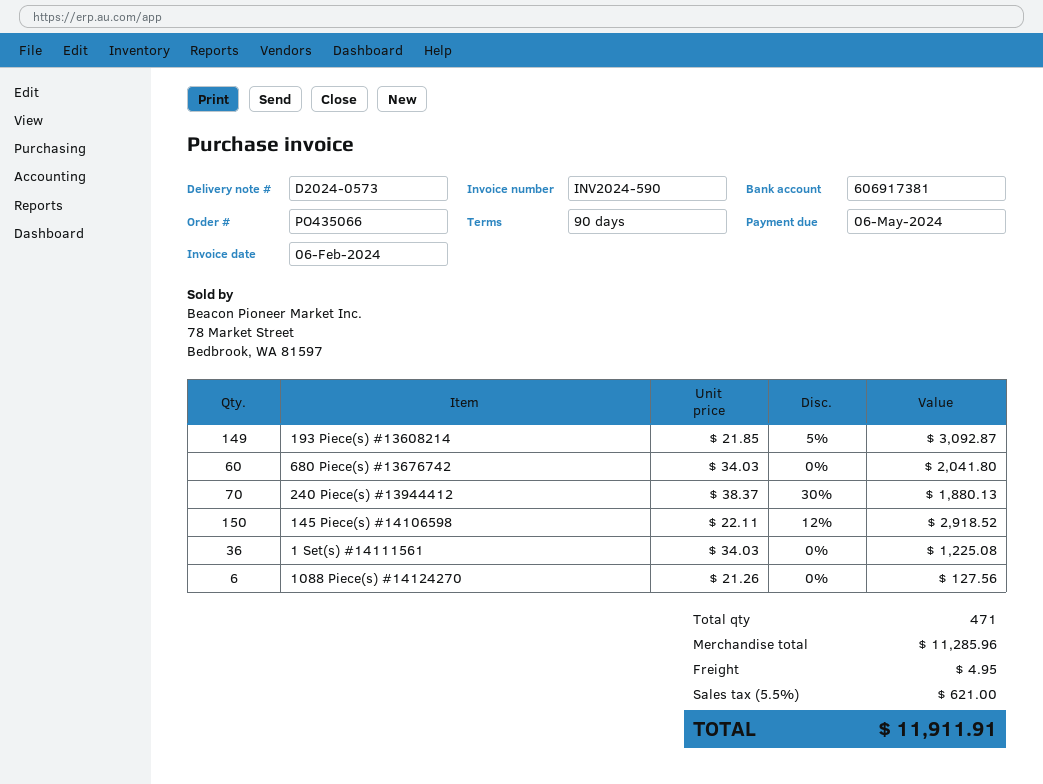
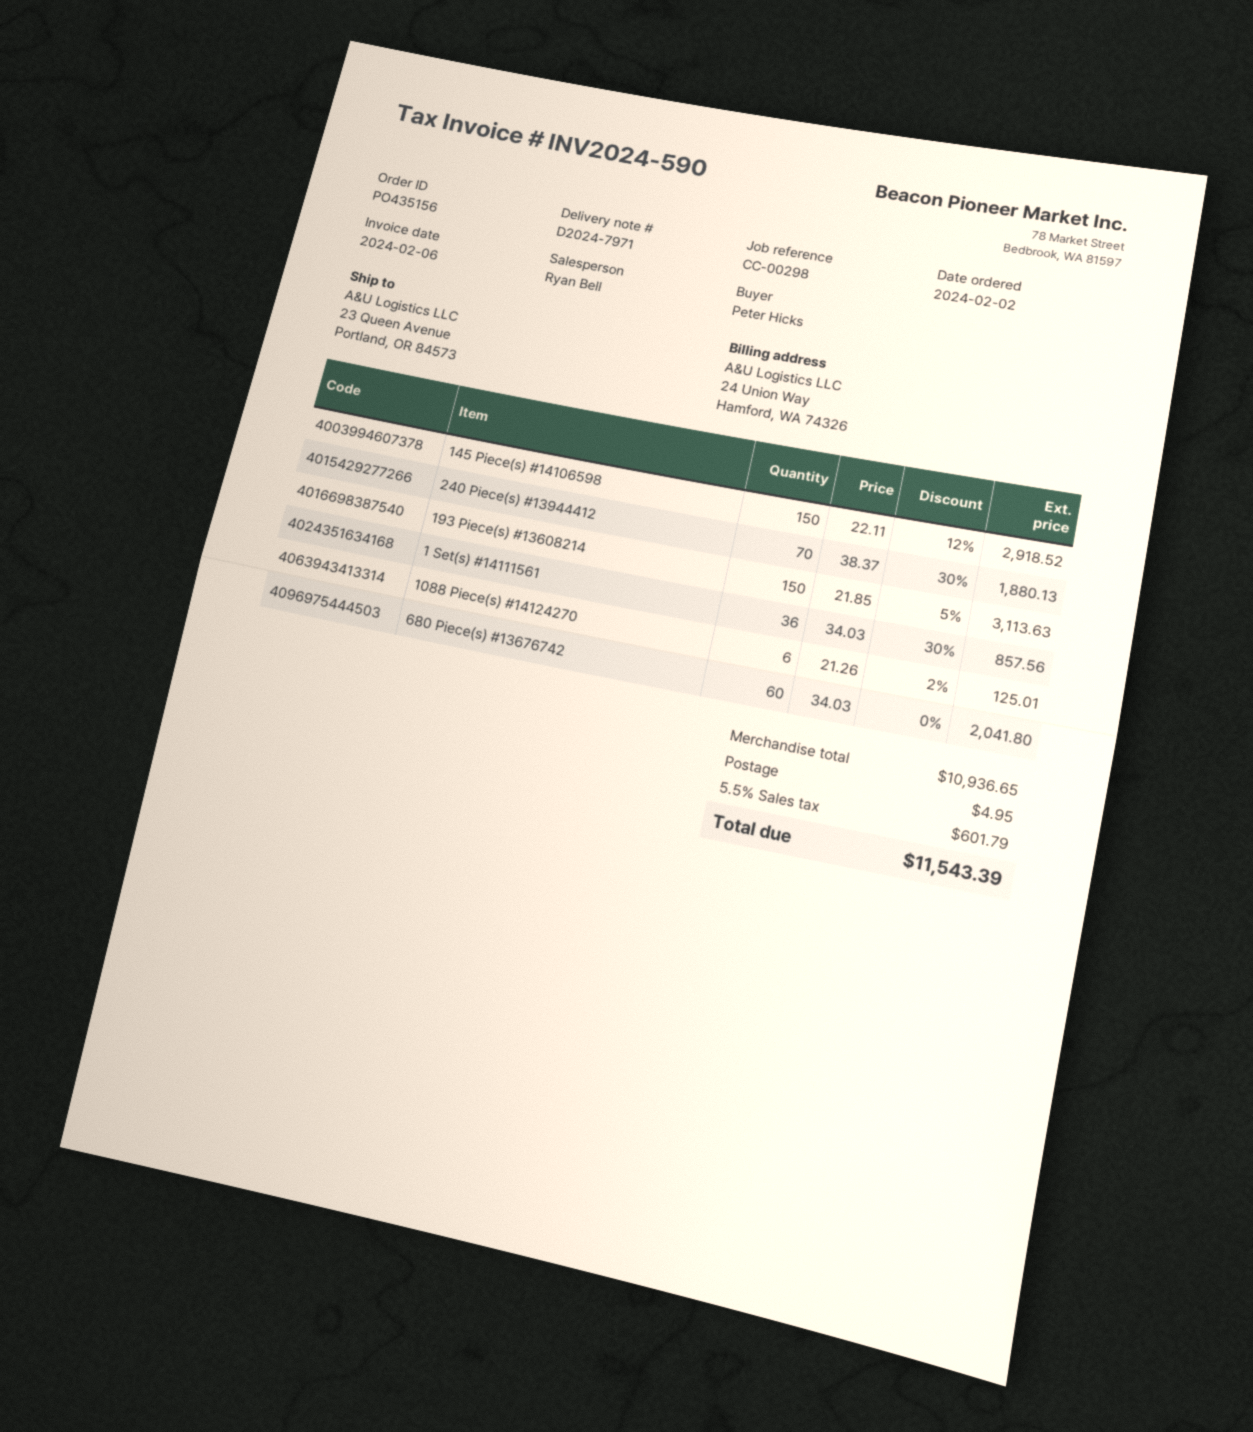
order number: PO435066 -> PO435156
delivery note number: D2024-0573 -> D2024-7971
193 Piece(s) #13608214: 149 x 21.85 - 5% = 3092.87 -> 150 x 21.85 - 5% = 3113.63
1 Set(s) #14111561: 36 x 34.03 = 1225.08 -> 36 x 34.03 - 30% = 857.56
1088 Piece(s) #14124270: 6 x 21.26 = 127.56 -> 6 x 21.26 - 2% = 125.01
subtotal: 11285.96 -> 10936.65
tax: 5.5% = 621.00 -> 5.5% = 601.79
total: 11911.91 -> 11543.39

